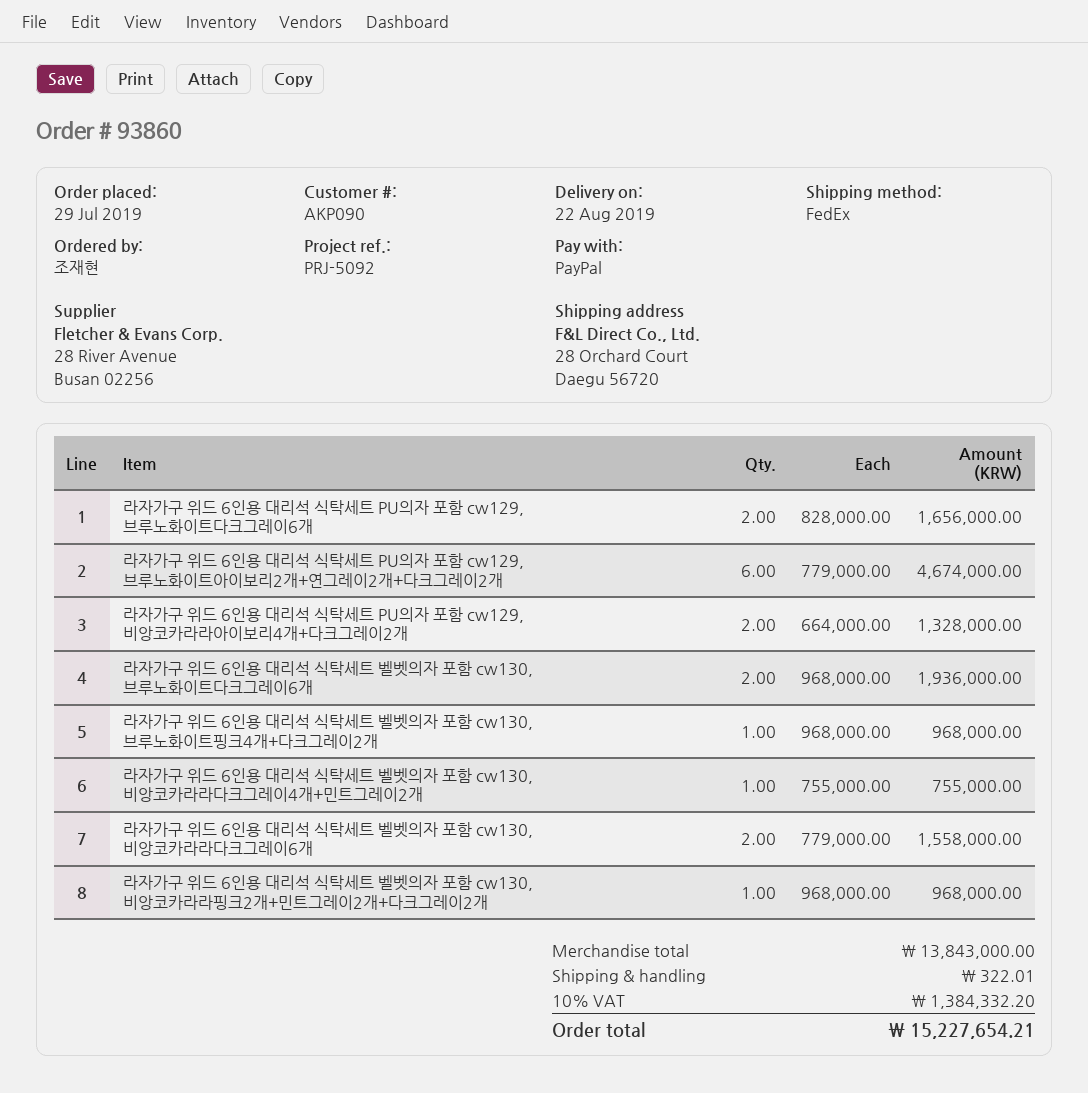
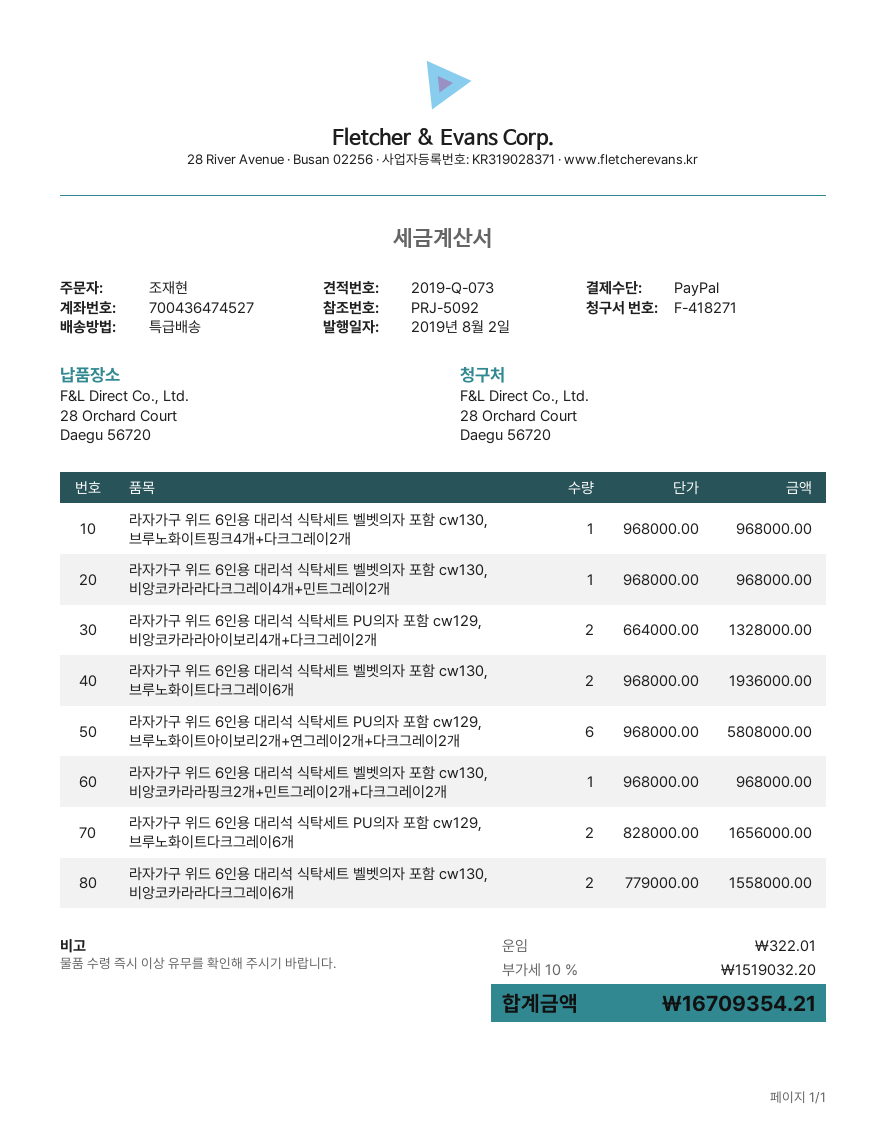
shipping method: FedEx -> express
라자가구 위드 6인용 대리석 식탁세트 PU의자 포함 cw129, 브루노화이트아이보리2개+연그레이2개+다크그레이2개: 6 x 779000.00 = 4674000.00 -> 6 x 968000.00 = 5808000.00
라자가구 위드 6인용 대리석 식탁세트 벨벳의자 포함 cw130, 비앙코카라라다크그레이4개+민트그레이2개: 1 x 755000.00 = 755000.00 -> 1 x 968000.00 = 968000.00
tax: 10% = 1384332.20 -> 10% = 1519032.20
total: 15227654.21 -> 16709354.21

